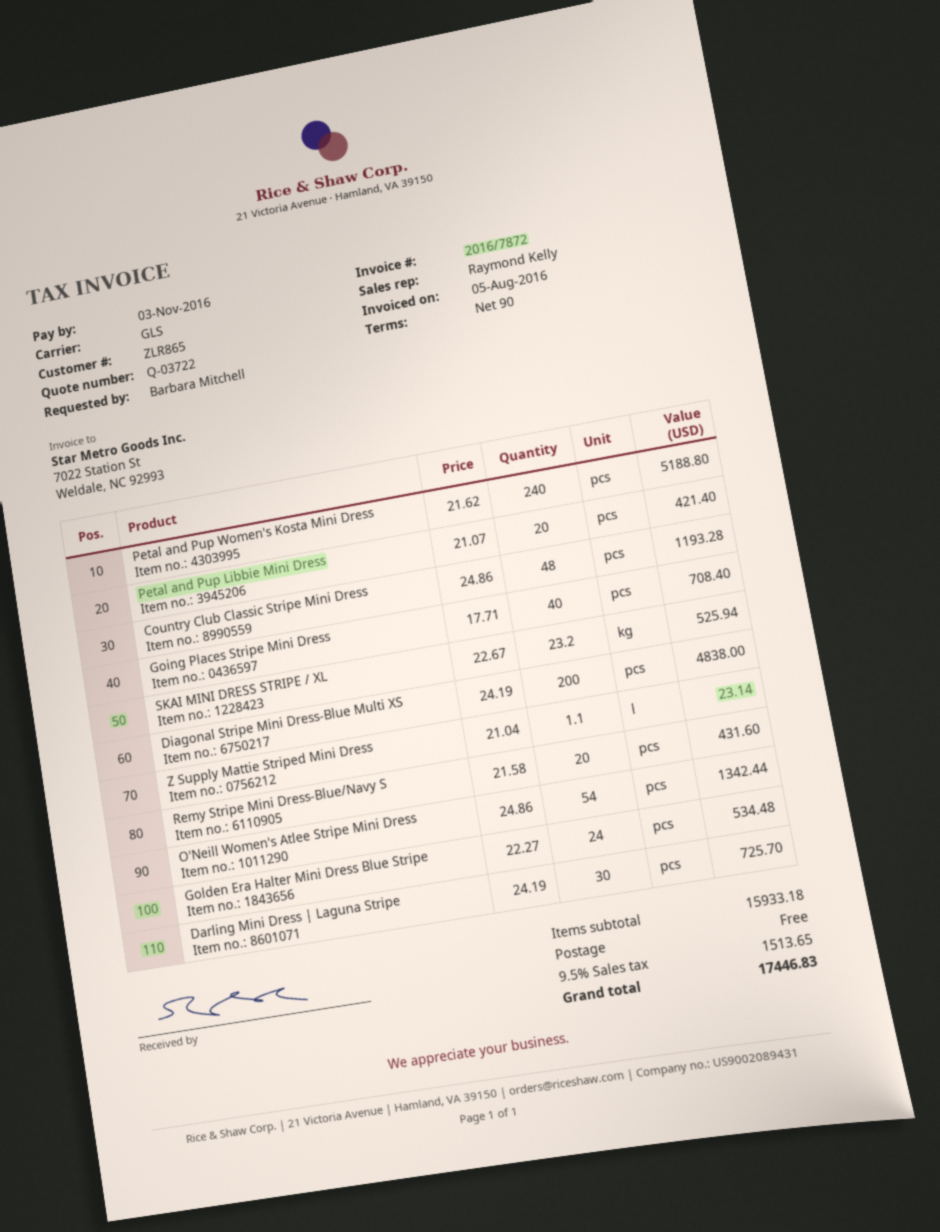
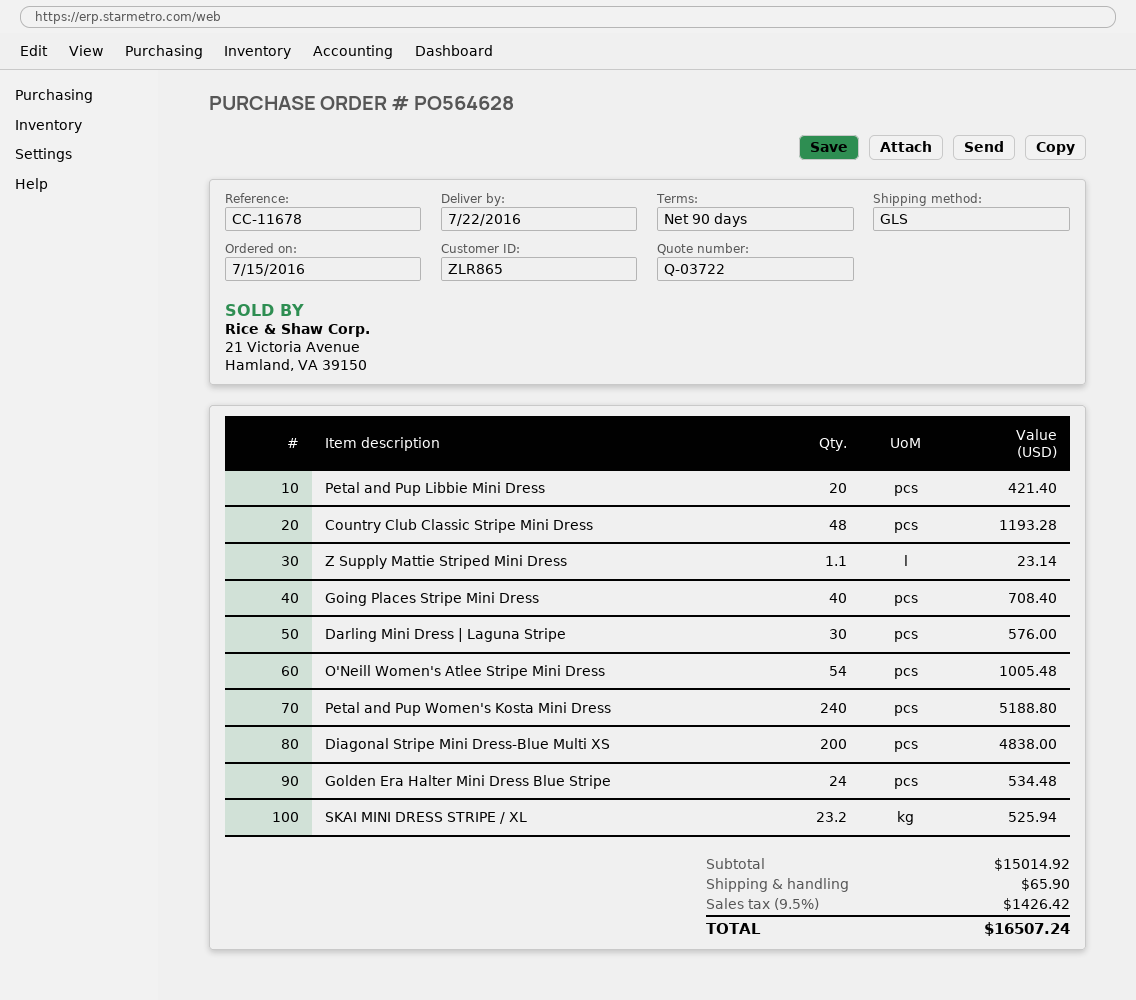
Remy Stripe Mini Dress-Blue/Navy S: 20 for 431.60 -> none
O'Neill Women's Atlee Stripe Mini Dress: 54 for 1342.44 -> 54 for 1005.48
Darling Mini Dress | Laguna Stripe: 30 for 725.70 -> 30 for 576.00
subtotal: 15933.18 -> 15014.92
shipping: 0.00 -> 65.90
tax: 9.5% = 1513.65 -> 9.5% = 1426.42
total: 17446.83 -> 16507.24

